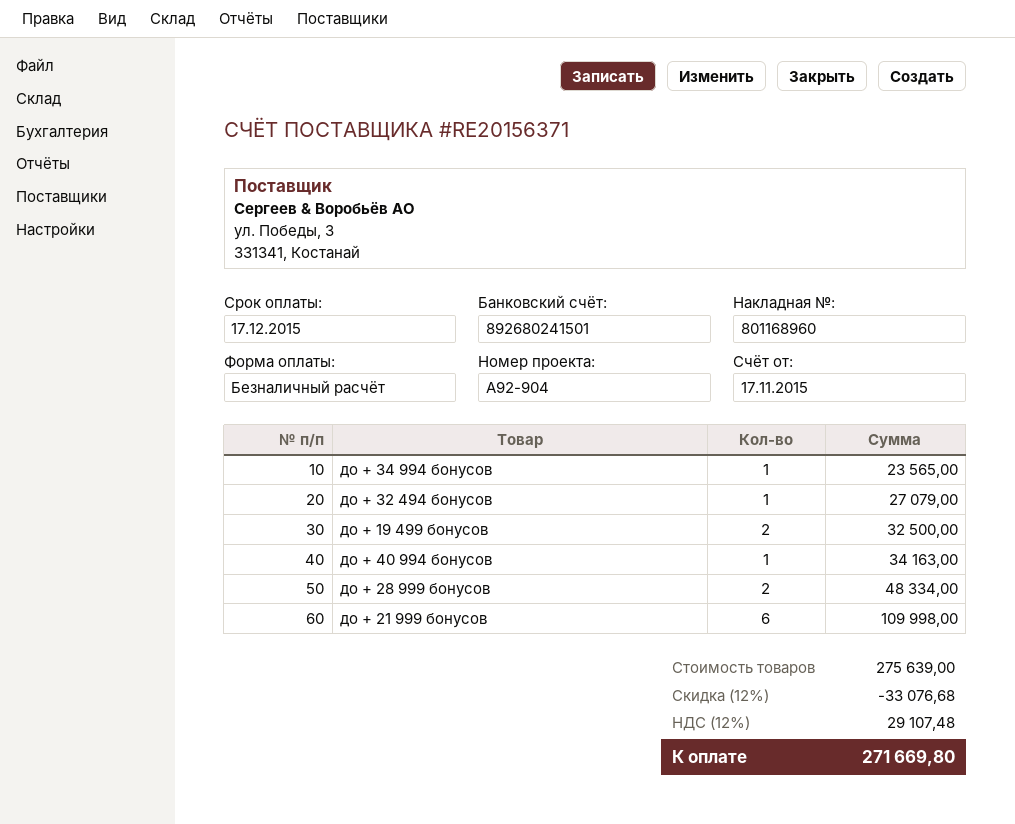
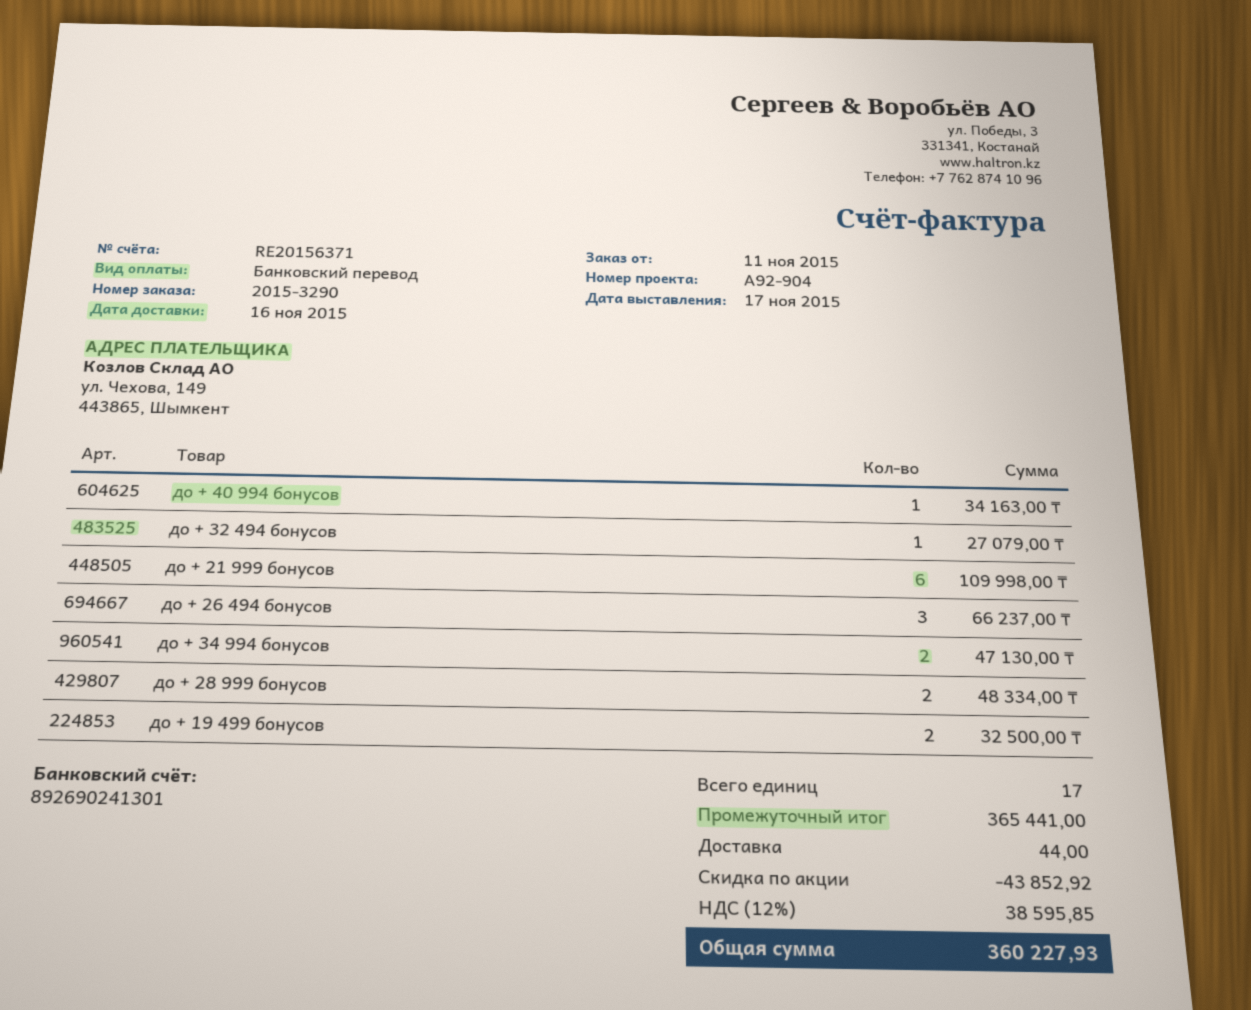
bank account: 892680241501 -> 892690241301
до + 34 994 бонусов: 1 for 23565.00 -> 2 for 47130.00
до + 26 494 бонусов: none -> 3 for 66237.00
subtotal: 275639.00 -> 365441.00
discount: 33076.68 -> 43852.92
shipping: none -> 44.00
tax: 12% = 29107.48 -> 12% = 38595.85
total: 271669.80 -> 360227.93

